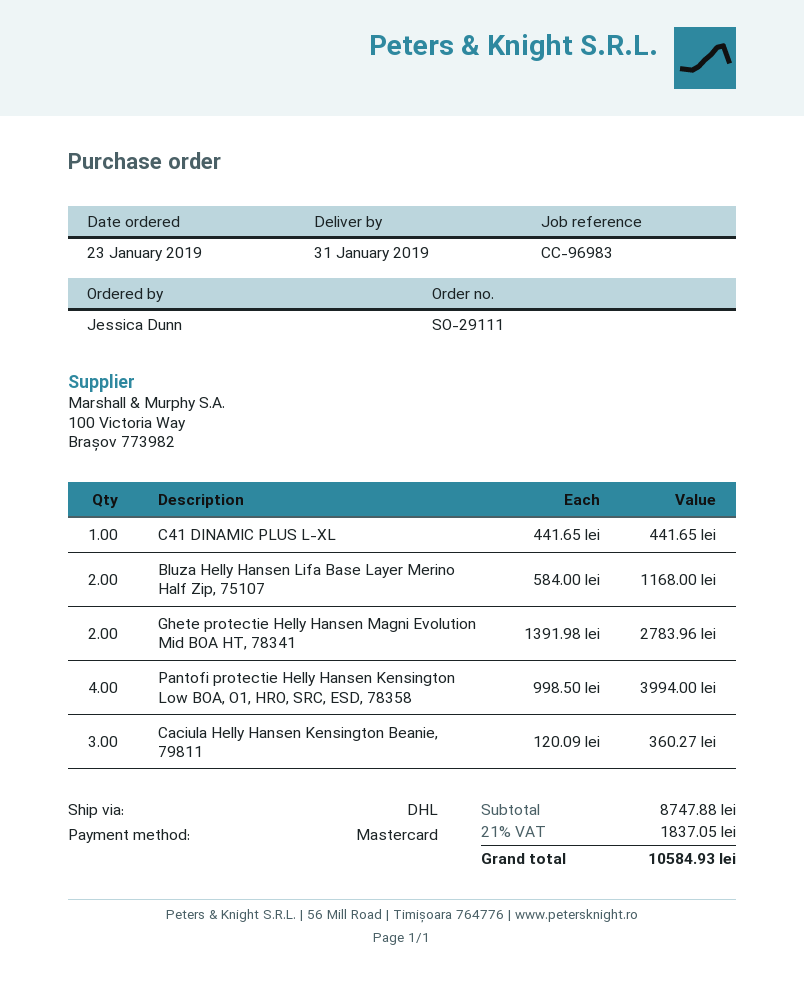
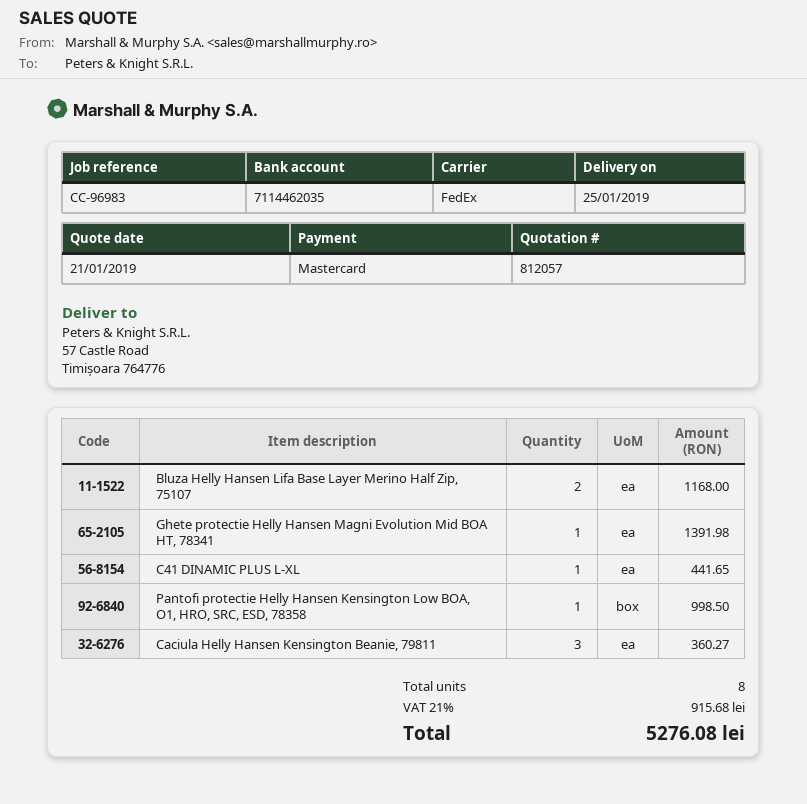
delivery date: 2019-01-31 -> 2019-01-25
shipping method: DHL -> FedEx
Ghete protectie Helly Hansen Magni Evolution Mid BOA HT, 78341: 2 for 2783.96 -> 1 for 1391.98
Pantofi protectie Helly Hansen Kensington Low BOA, O1, HRO, SRC, ESD, 78358: 4 for 3994.00 -> 1 for 998.50
tax: 21% = 1837.05 -> 21% = 915.68
total: 10584.93 -> 5276.08

